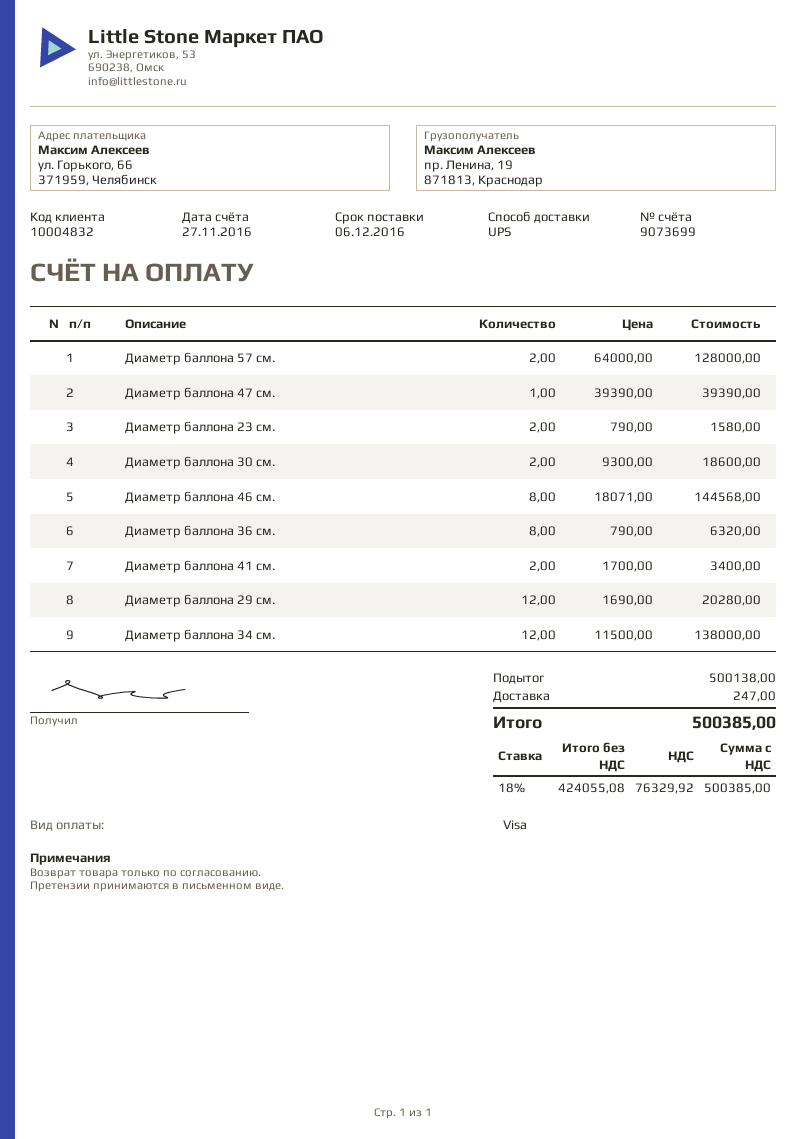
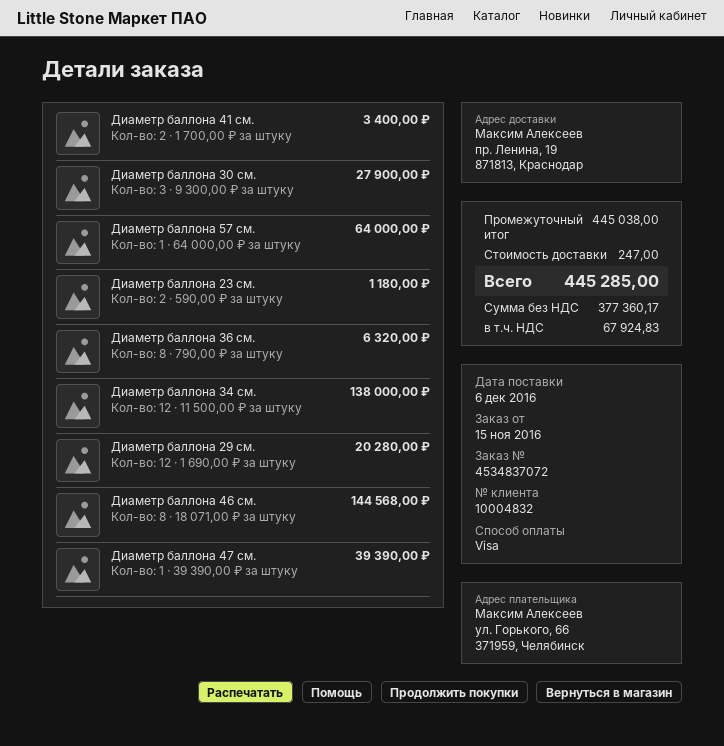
Диаметр баллона 57 см.: 2 x 64000.00 = 128000.00 -> 1 x 64000.00 = 64000.00
Диаметр баллона 23 см.: 2 x 790.00 = 1580.00 -> 2 x 590.00 = 1180.00
Диаметр баллона 30 см.: 2 x 9300.00 = 18600.00 -> 3 x 9300.00 = 27900.00
subtotal: 500138.00 -> 445038.00
net: 424055.08 -> 377360.17
tax: 76329.92 -> 67924.83
total: 500385.00 -> 445285.00

